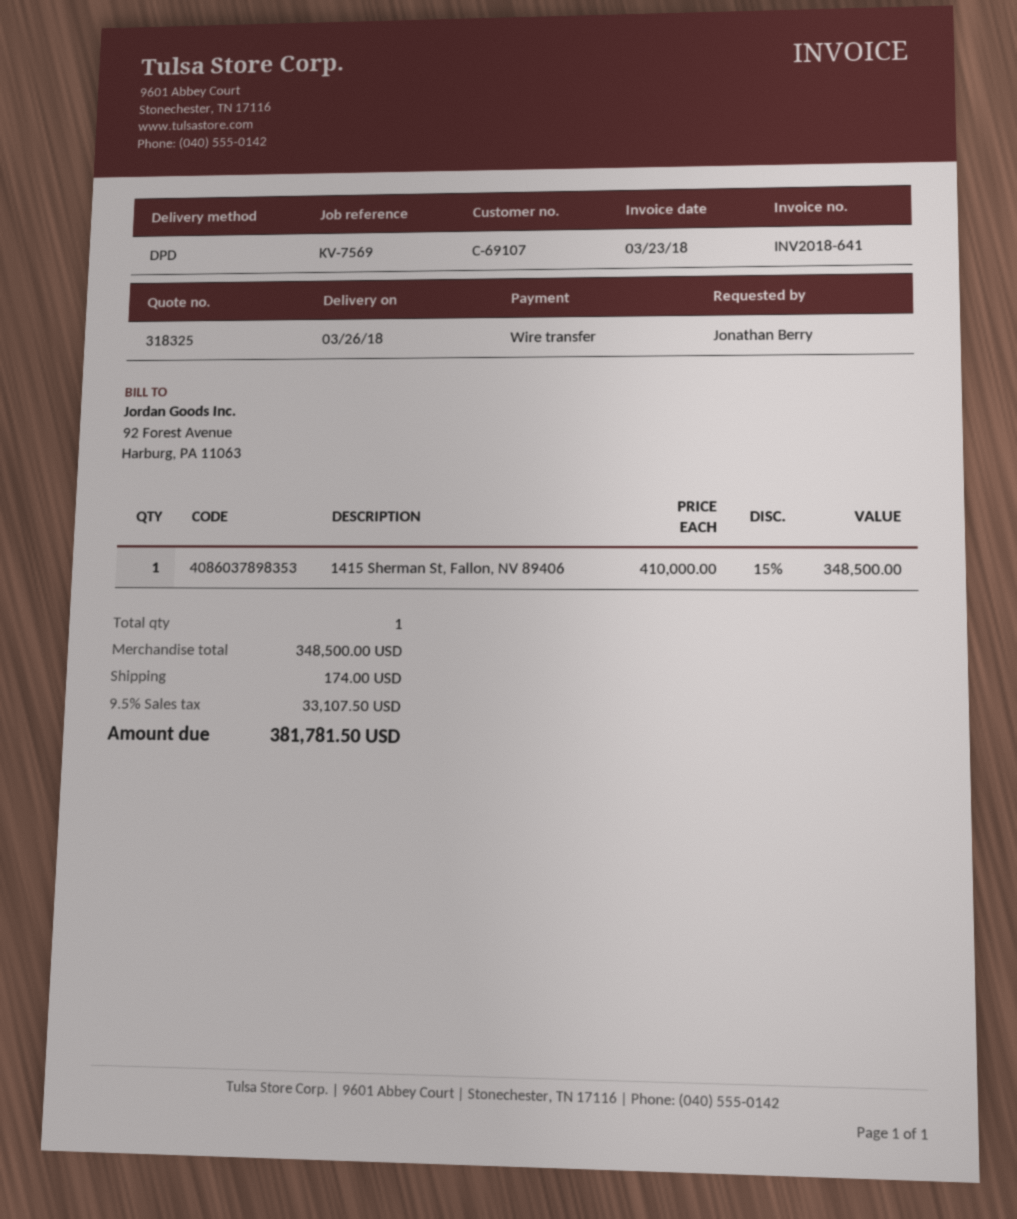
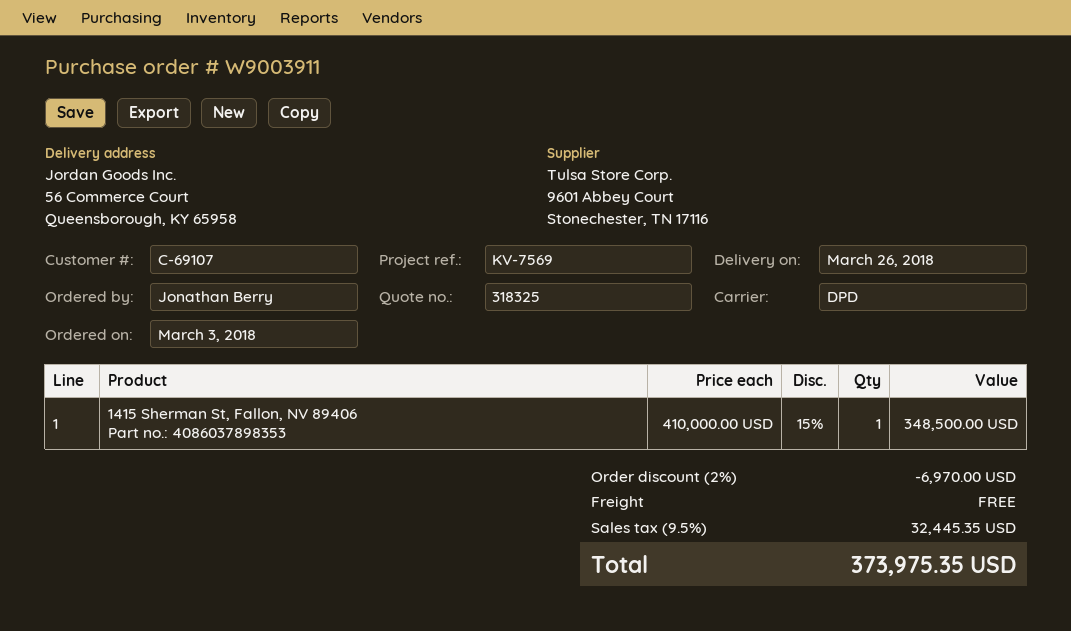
discount: none -> 2% = 6970.00
shipping: 174.00 -> 0.00
tax: 9.5% = 33107.50 -> 9.5% = 32445.35
total: 381781.50 -> 373975.35

